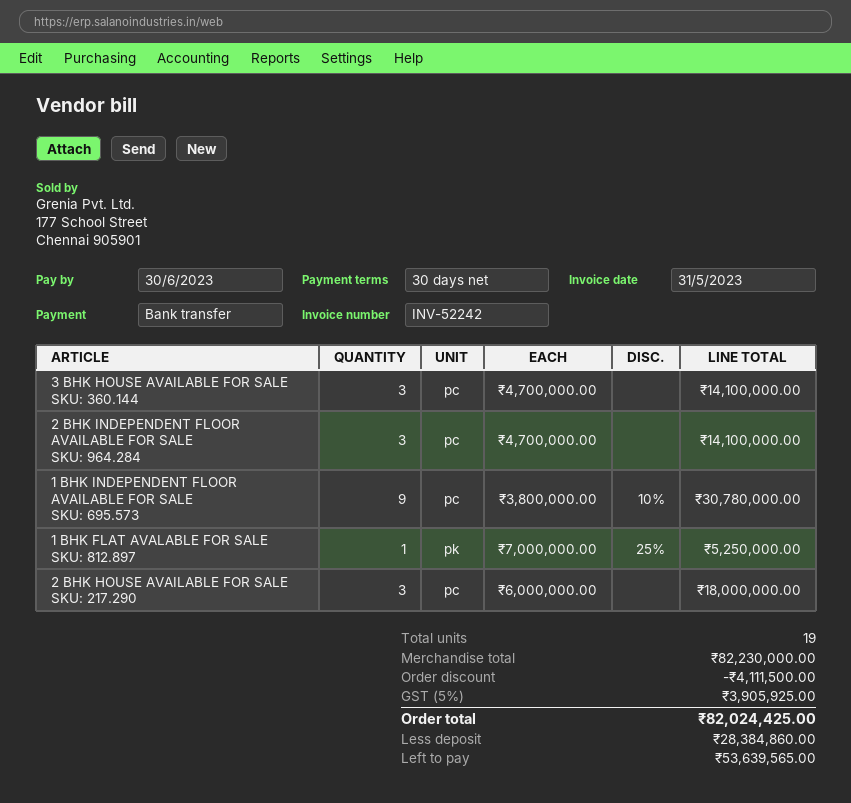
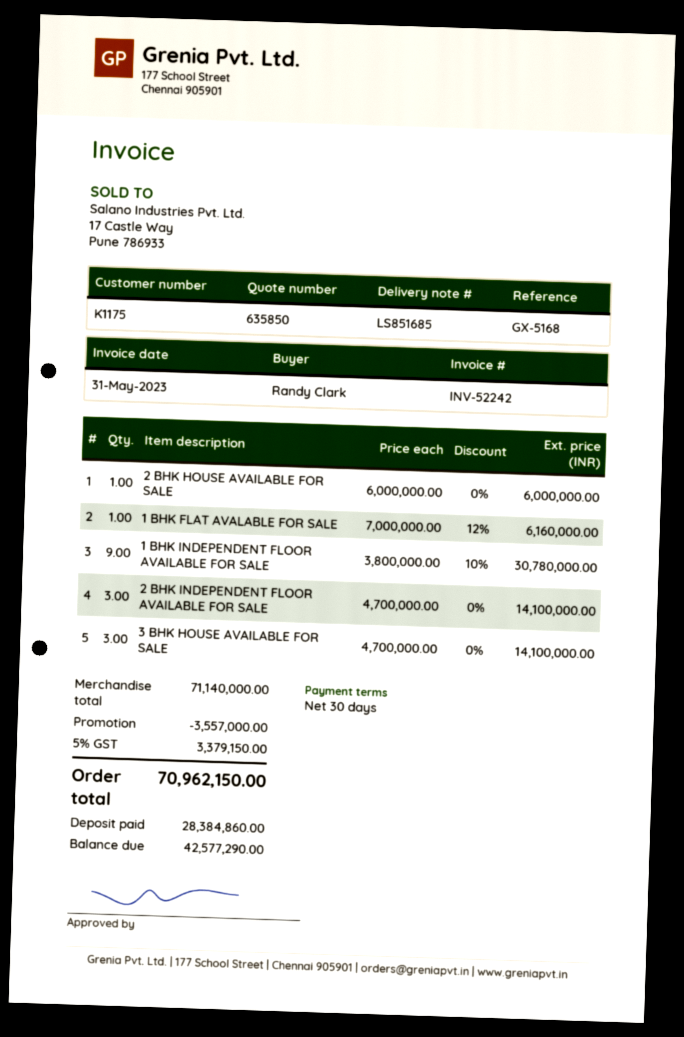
1 BHK FLAT AVALABLE FOR SALE: 1 x 7000000.00 - 25% = 5250000.00 -> 1 x 7000000.00 - 12% = 6160000.00
2 BHK HOUSE AVAILABLE FOR SALE: 3 x 6000000.00 = 18000000.00 -> 1 x 6000000.00 = 6000000.00
subtotal: 82230000.00 -> 71140000.00
discount: 4111500.00 -> 3557000.00
tax: 5% = 3905925.00 -> 5% = 3379150.00
total: 82024425.00 -> 70962150.00
balance: 53639565.00 -> 42577290.00

